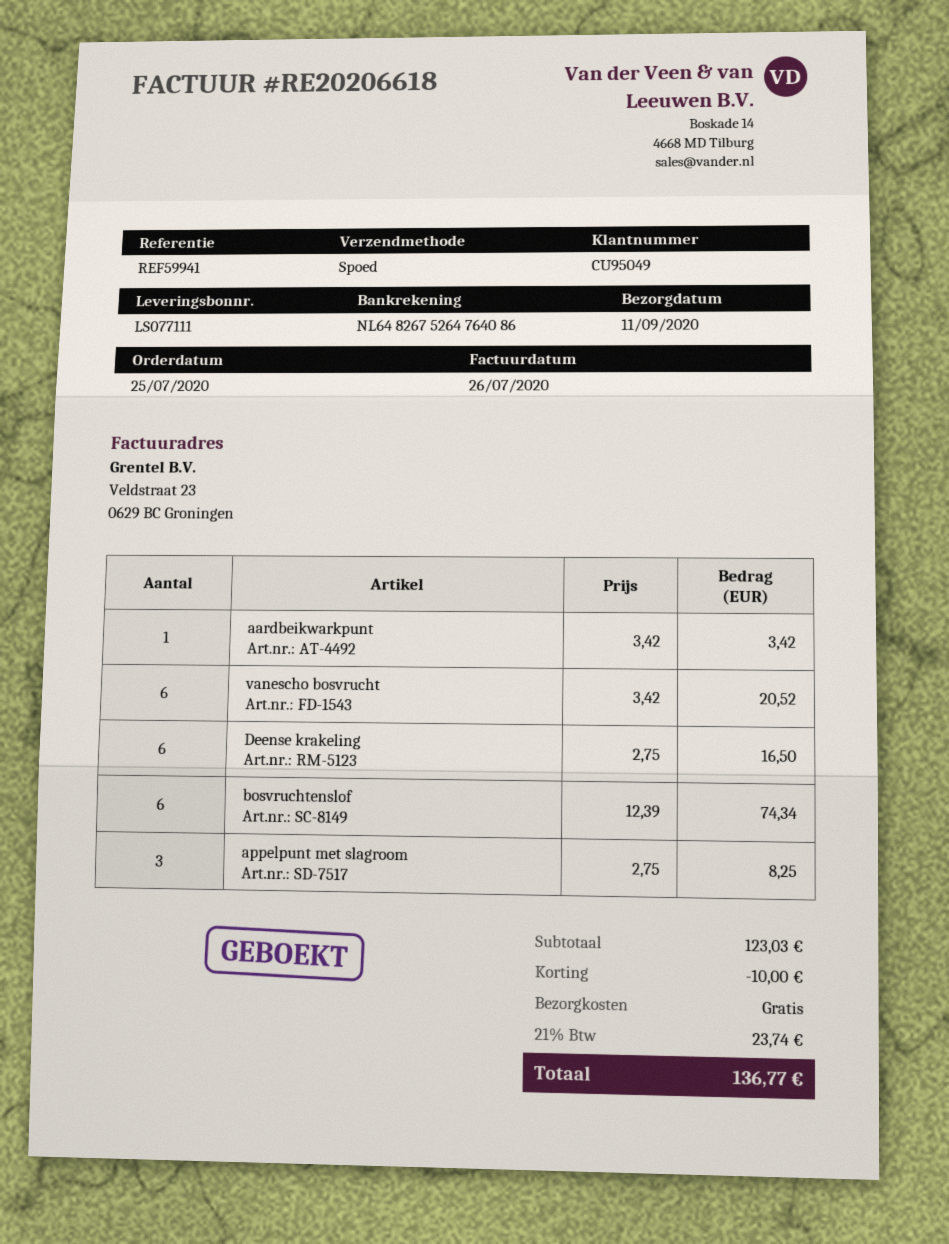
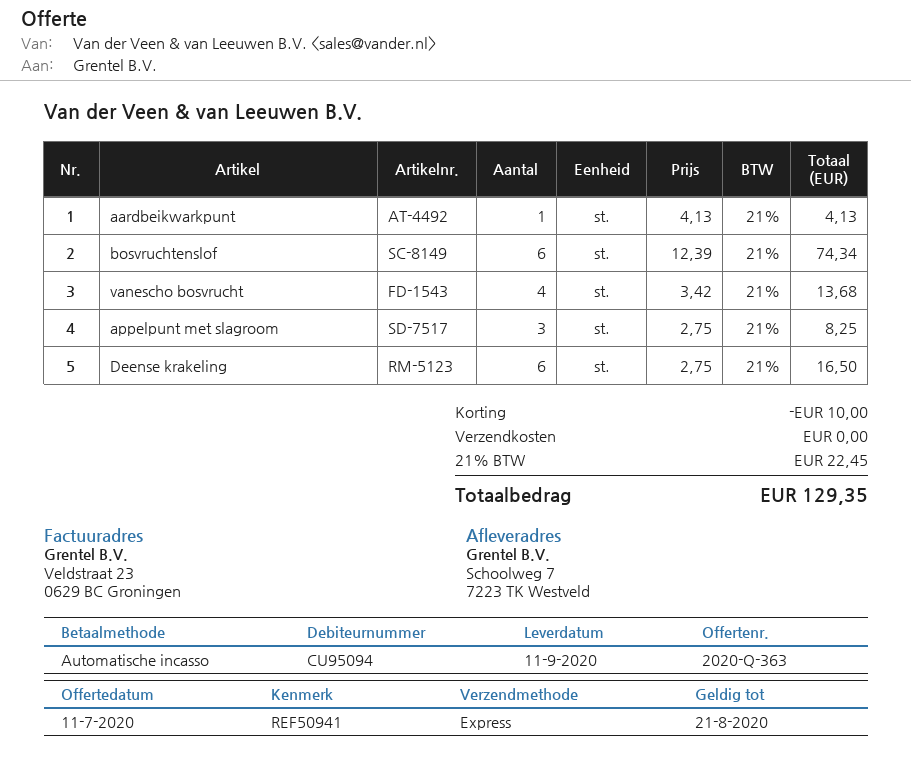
customer number: CU95049 -> CU95094
reference: REF59941 -> REF50941
aardbeikwarkpunt: 1 x 3.42 = 3.42 -> 1 x 4.13 = 4.13
vanescho bosvrucht: 6 x 3.42 = 20.52 -> 4 x 3.42 = 13.68
tax: 21% = 23.74 -> 21% = 22.45
total: 136.77 -> 129.35

